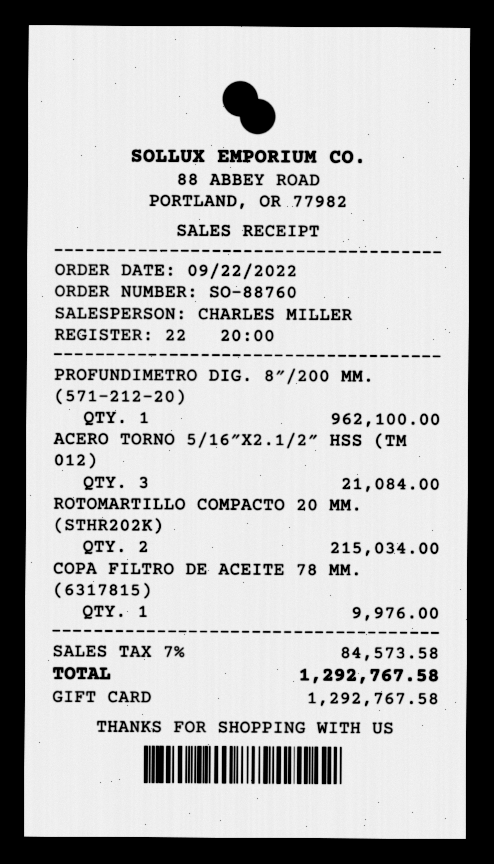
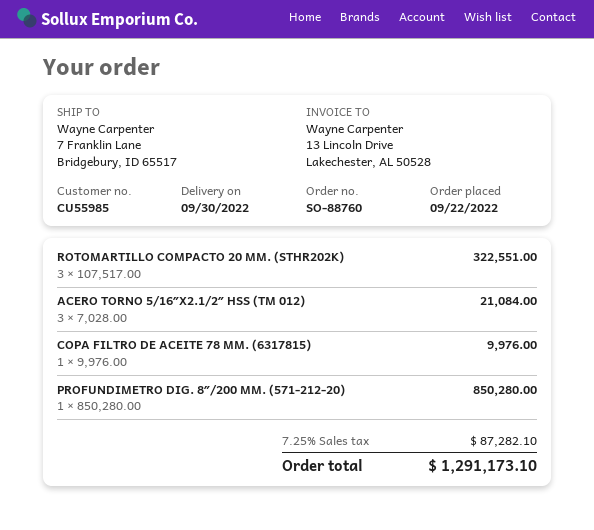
PROFUNDIMETRO DIG. 8″/200 MM. (571-212-20): 1 for 962100.00 -> 1 for 850280.00
ROTOMARTILLO COMPACTO 20 MM. (STHR202K): 2 for 215034.00 -> 3 for 322551.00
tax: 7% = 84573.58 -> 7.25% = 87282.10
total: 1292767.58 -> 1291173.10

